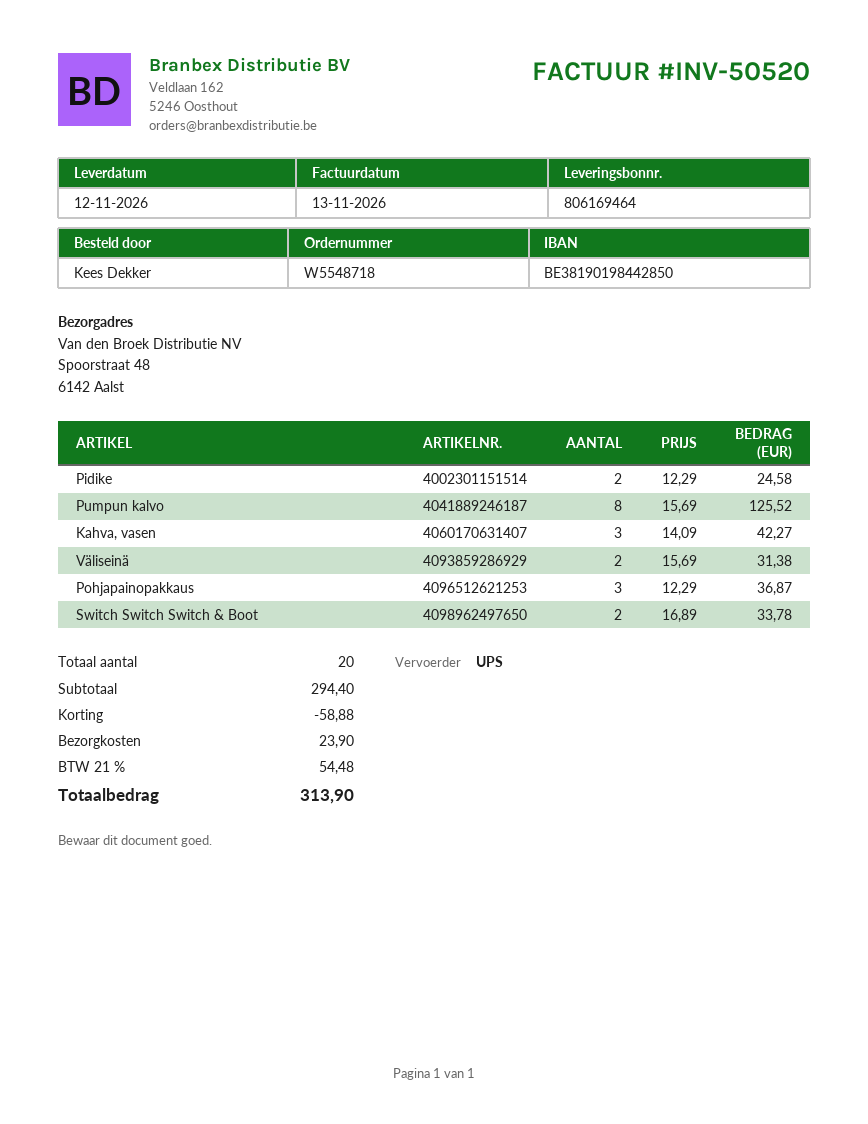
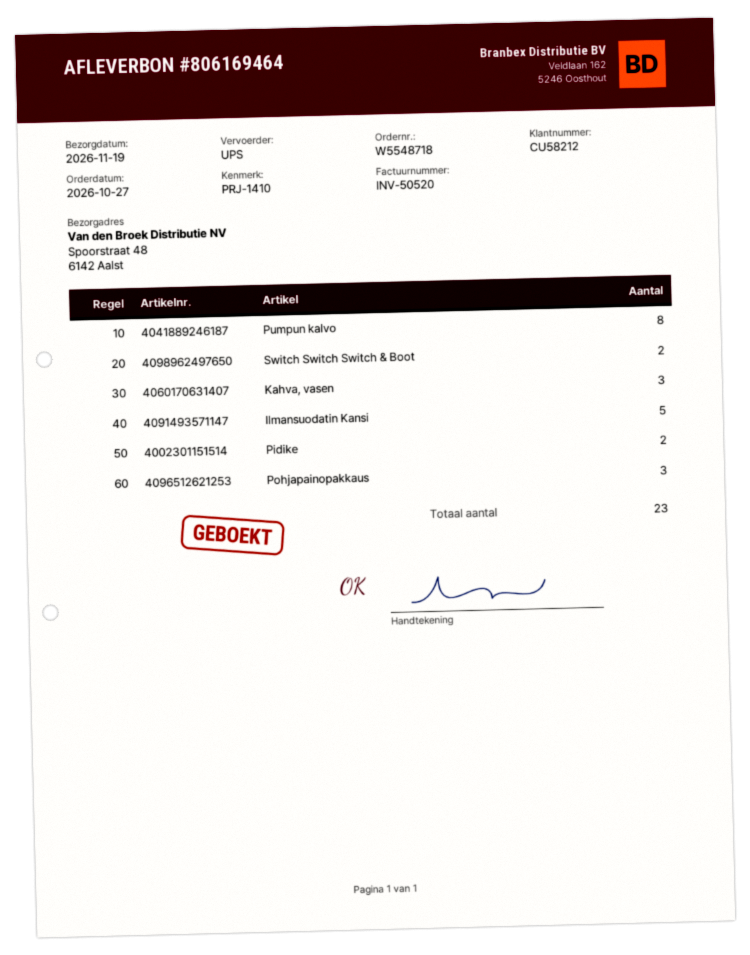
delivery date: 2026-11-12 -> 2026-11-19
Väliseinä: 2 -> none
Ilmansuodatin Kansi: none -> 5
total quantity: 20 -> 23

